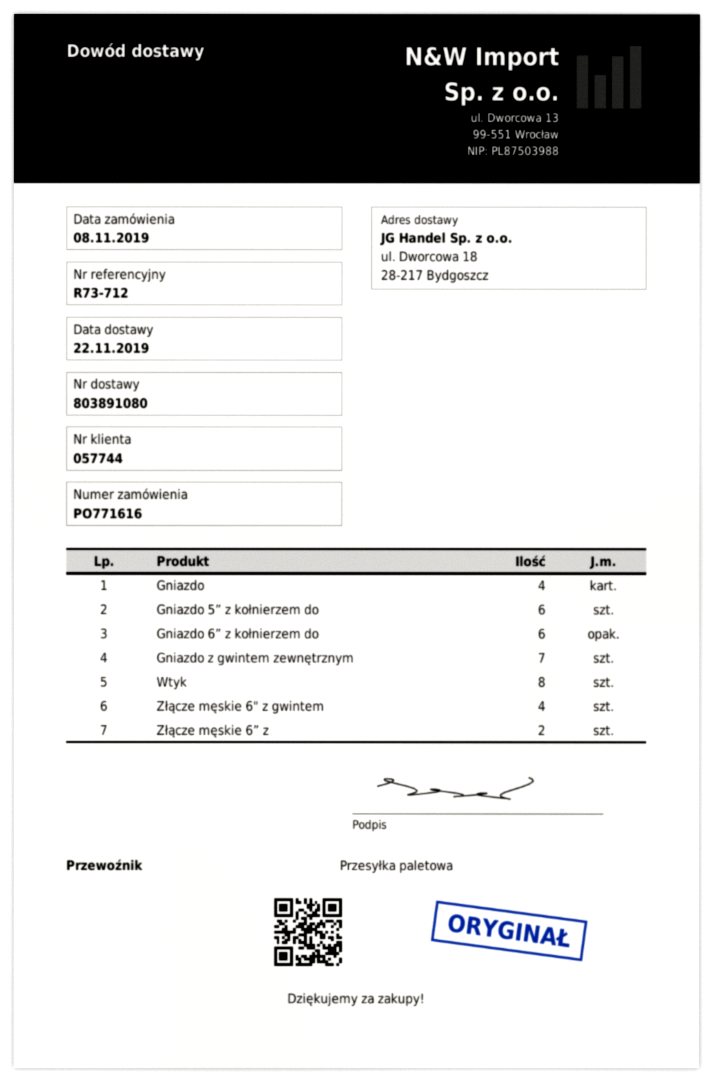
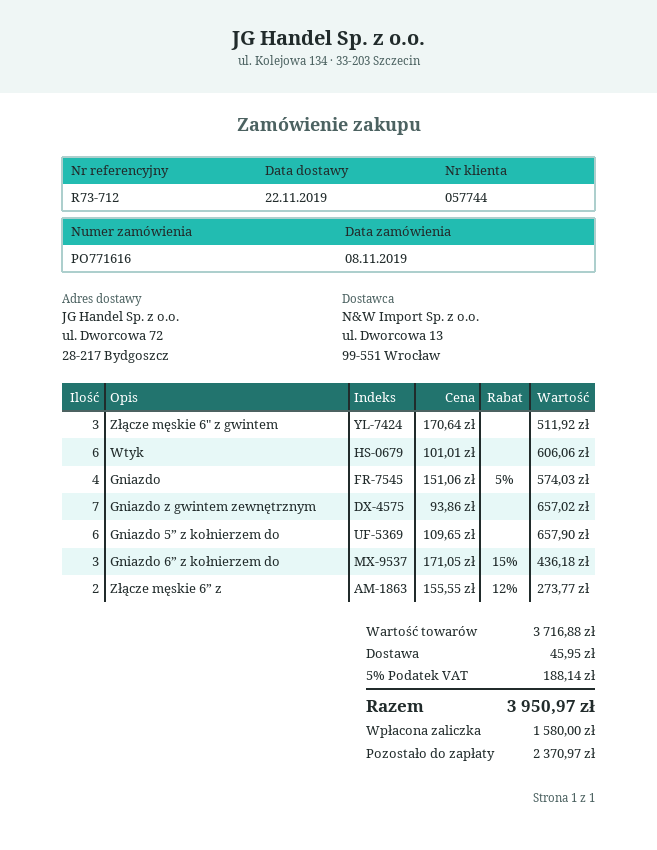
ship to: ul. Dworcowa 18, 28-217 Bydgoszcz -> ul. Dworcowa 72, 28-217 Bydgoszcz
Gniazdo 6” z kołnierzem do: 6 -> 3
Wtyk: 8 -> 6
Złącze męskie 6" z gwintem: 4 -> 3

